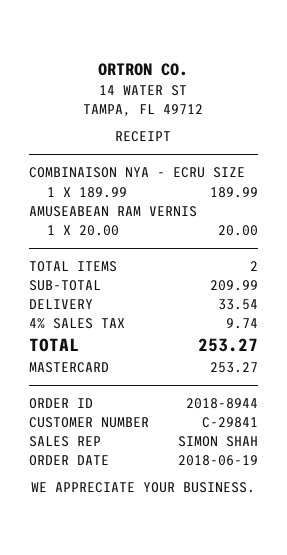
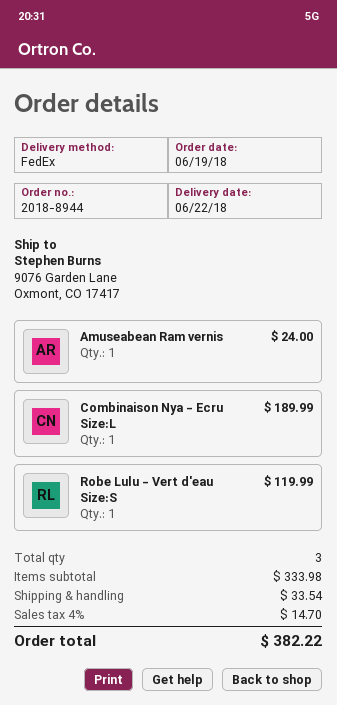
AMUSEABEAN RAM VERNIS: 1 for 20.00 -> 1 for 24.00
Robe Lulu - Vert d'eau Size:S: none -> 1 for 119.99
total quantity: 2 -> 3
subtotal: 209.99 -> 333.98
tax: 4% = 9.74 -> 4% = 14.70
total: 253.27 -> 382.22

